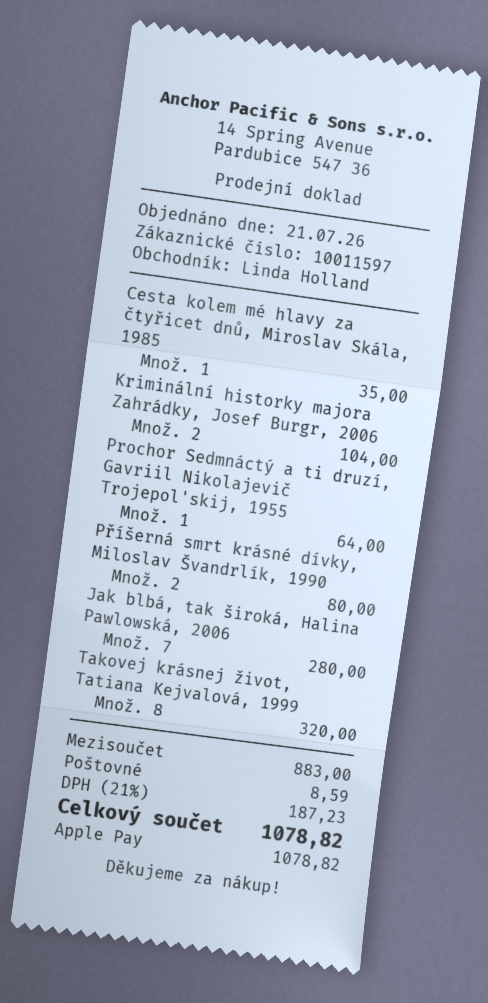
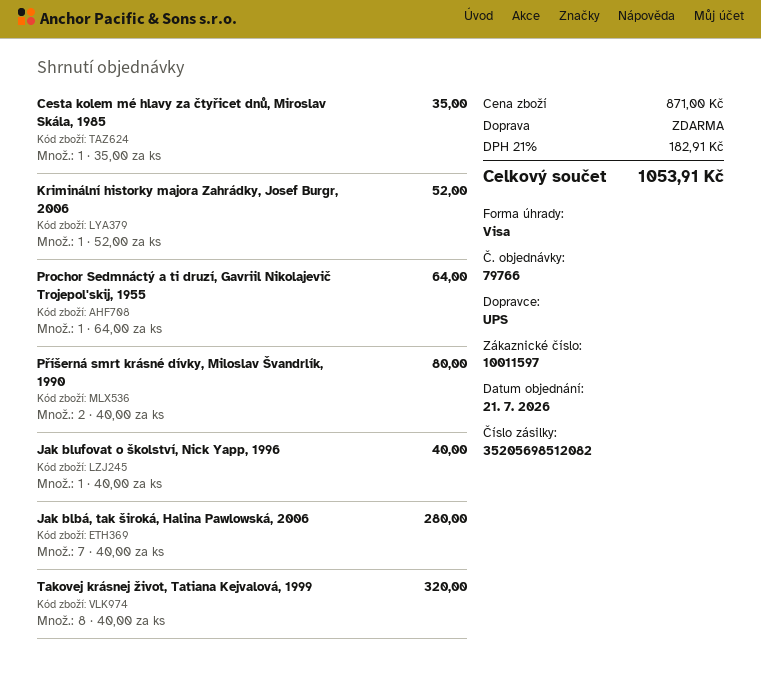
payment method: Apple Pay -> Visa
Kriminální historky majora Zahrádky, Josef Burgr, 2006: 2 for 104.00 -> 1 for 52.00
Jak blufovat o školství, Nick Yapp, 1996: none -> 1 for 40.00
subtotal: 883.00 -> 871.00
shipping: 8.59 -> 0.00
tax: 21% = 187.23 -> 21% = 182.91
total: 1078.82 -> 1053.91

